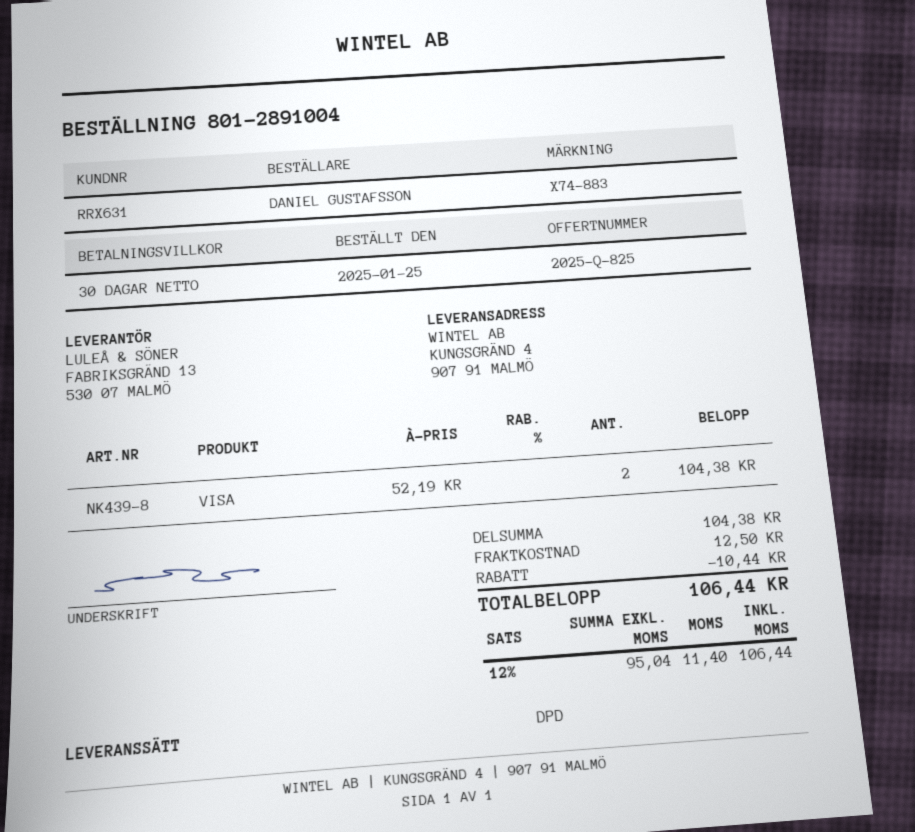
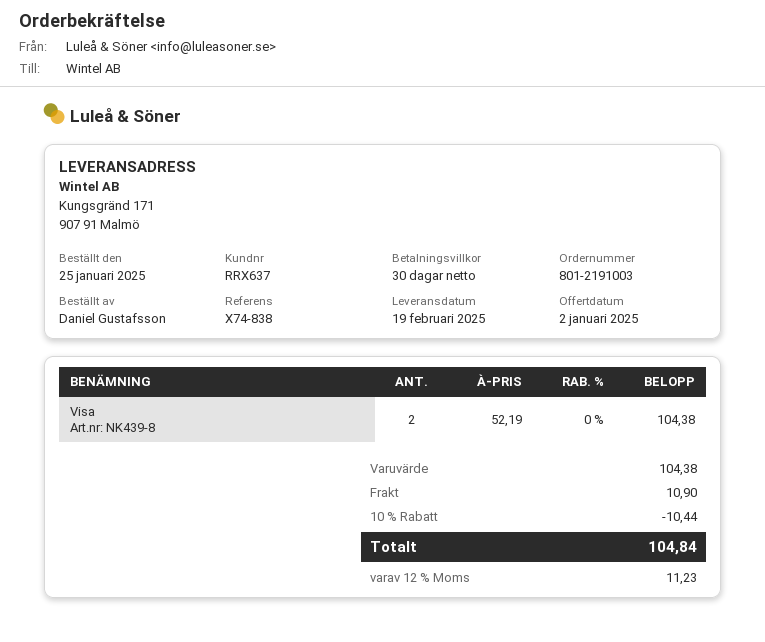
order number: 801-2891004 -> 801-2191003
customer number: RRX631 -> RRX637
reference: X74-883 -> X74-838
ship to: KUNGSGRÄND 4, 907 91 MALMÖ -> Kungsgränd 171, 907 91 Malmö
shipping: 12.50 -> 10.90
tax: 12% = 11.40 -> 12% = 11.23
total: 106.44 -> 104.84

